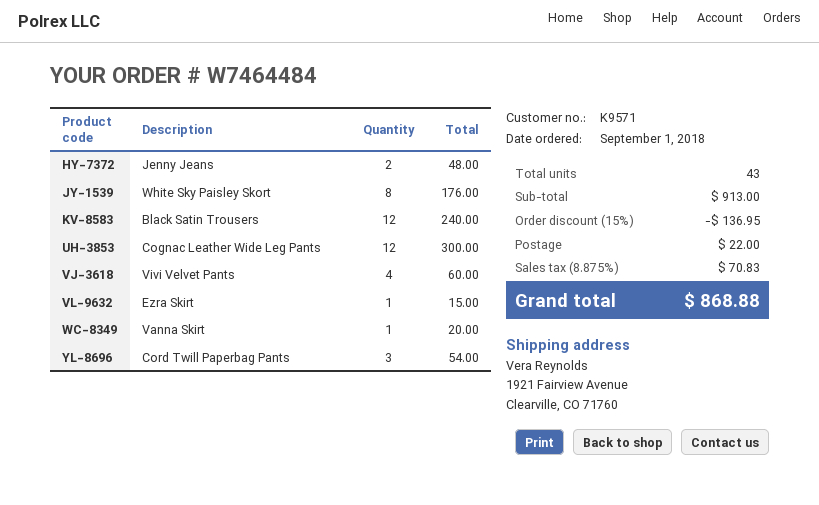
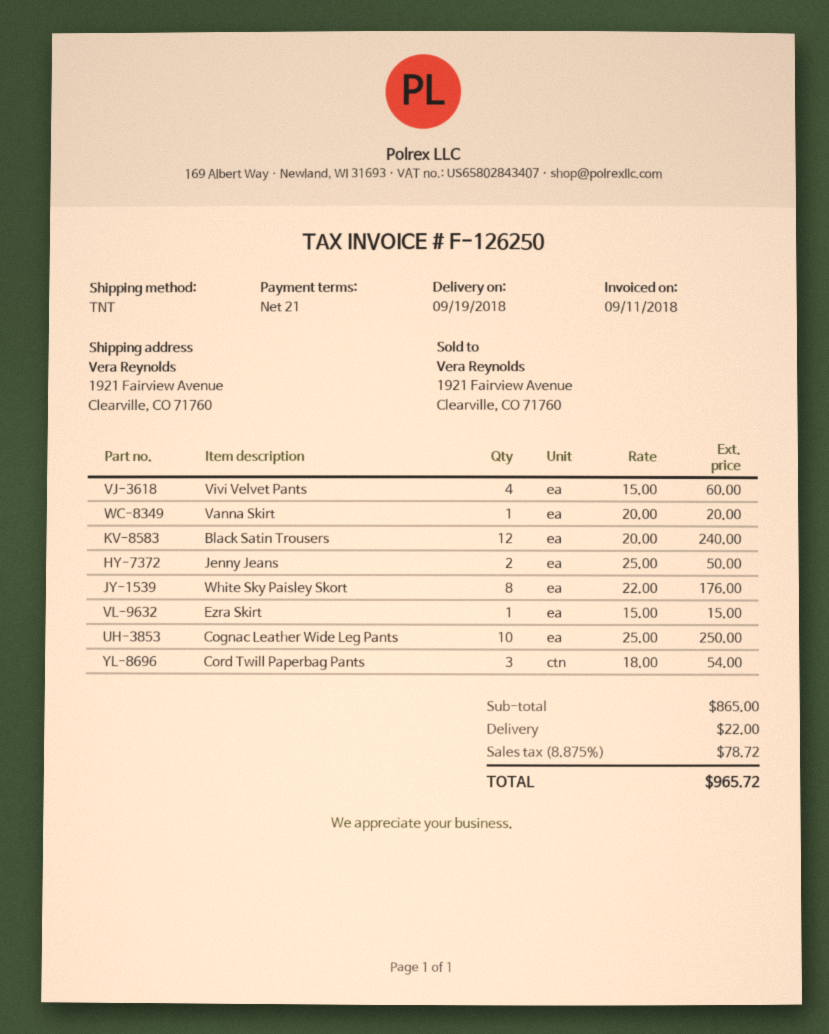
Jenny Jeans: 2 for 48.00 -> 2 for 50.00
Cognac Leather Wide Leg Pants: 12 for 300.00 -> 10 for 250.00
subtotal: 913.00 -> 865.00
discount: 15% = 136.95 -> none
tax: 8.875% = 70.83 -> 8.875% = 78.72
total: 868.88 -> 965.72

